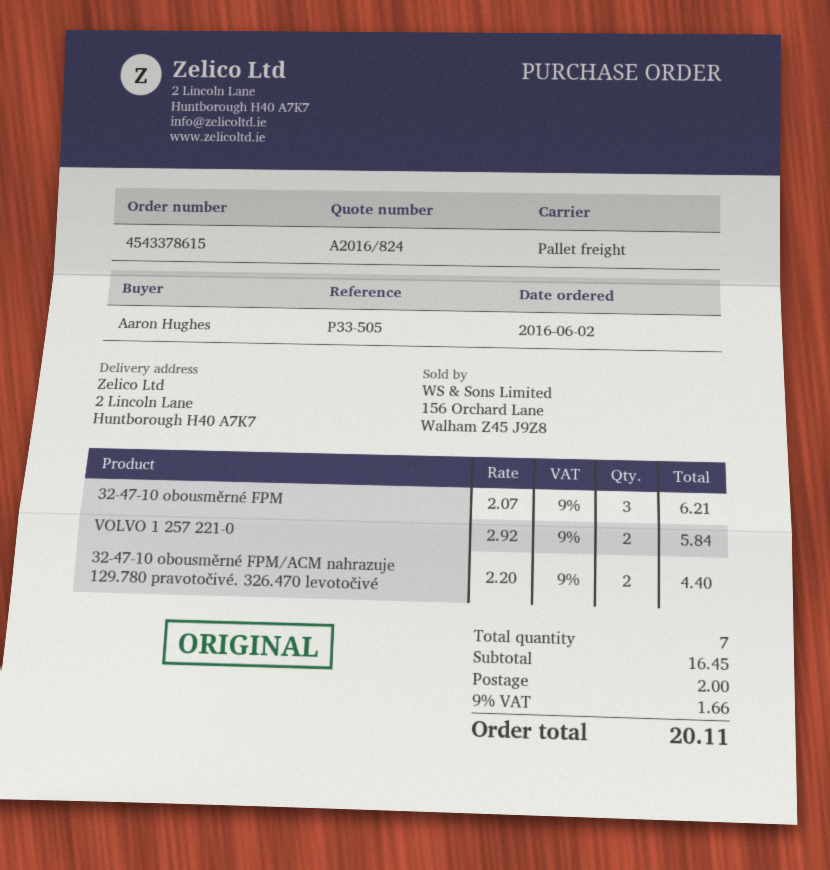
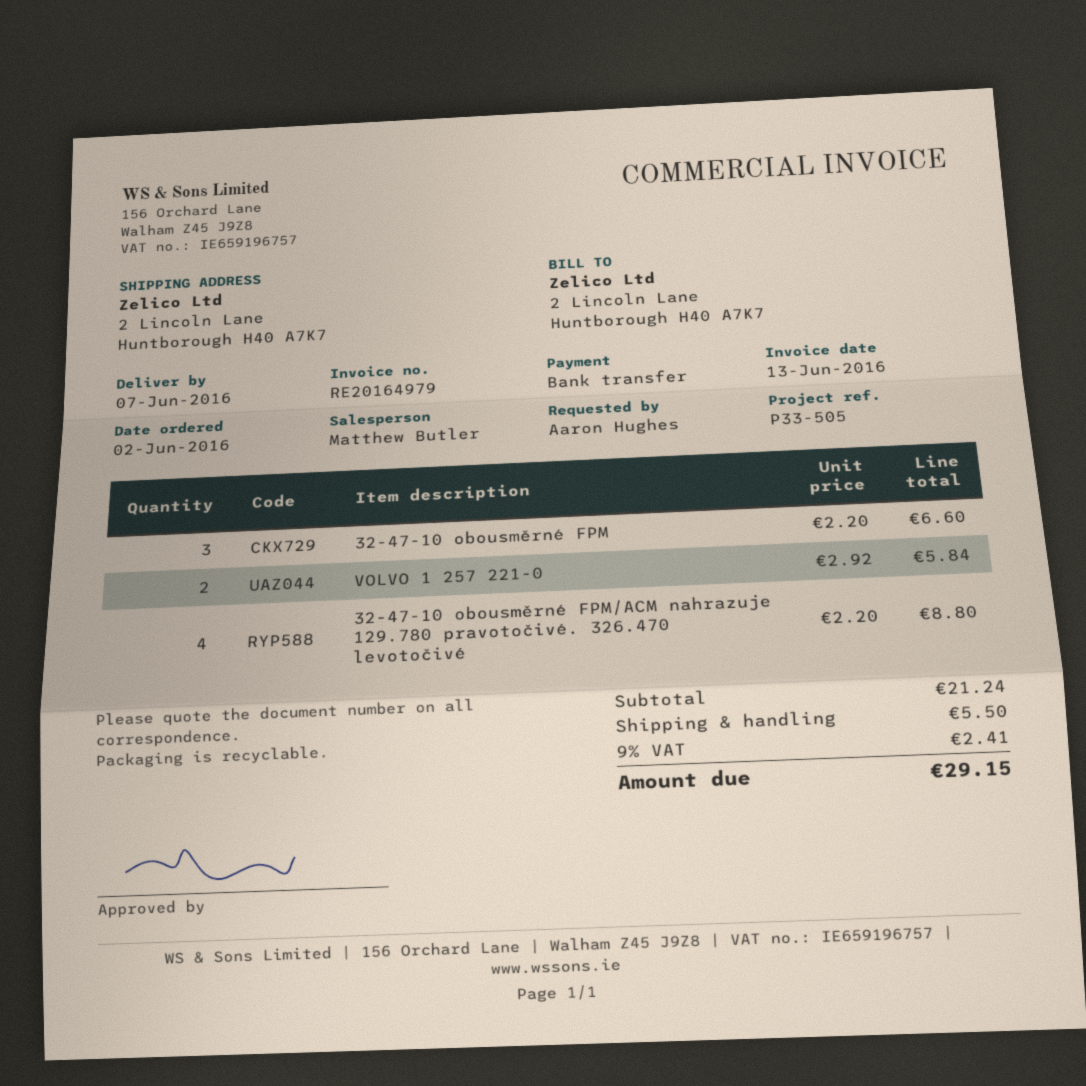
32-47-10 obousměrné FPM: 3 x 2.07 = 6.21 -> 3 x 2.20 = 6.60
32-47-10 obousměrné FPM/ACM nahrazuje 129.780 pravotočivé. 326.470 levotočivé: 2 x 2.20 = 4.40 -> 4 x 2.20 = 8.80
subtotal: 16.45 -> 21.24
shipping: 2.00 -> 5.50
tax: 9% = 1.66 -> 9% = 2.41
total: 20.11 -> 29.15

